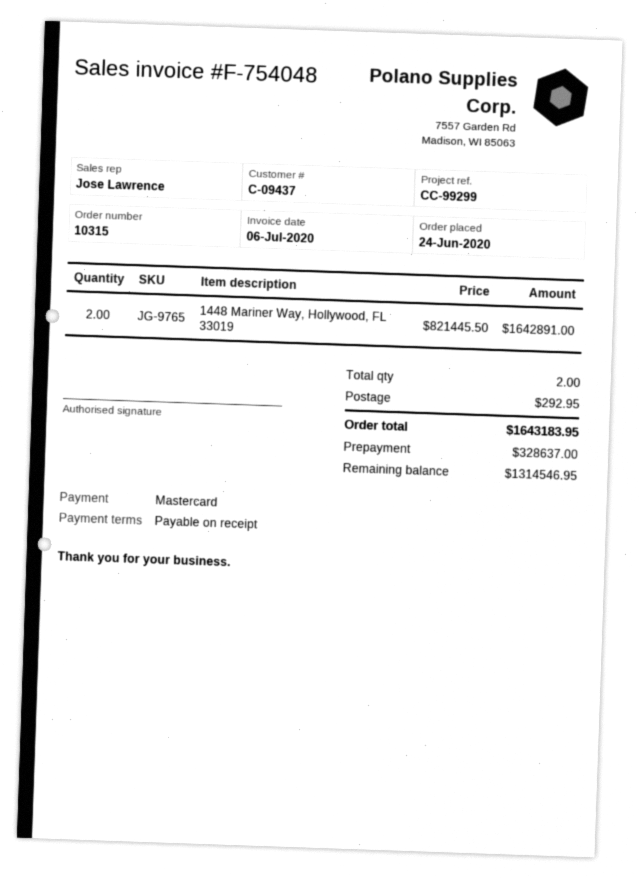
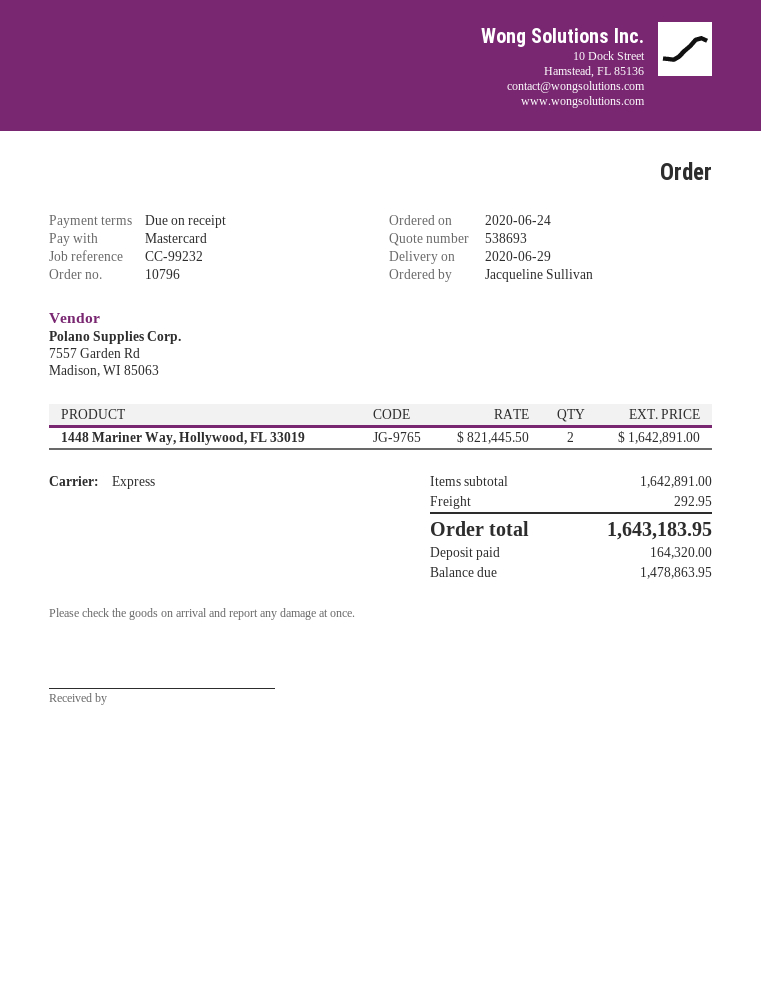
order number: 10315 -> 10796
reference: CC-99299 -> CC-99232
deposit: 328637.00 -> 164320.00
balance: 1314546.95 -> 1478863.95

